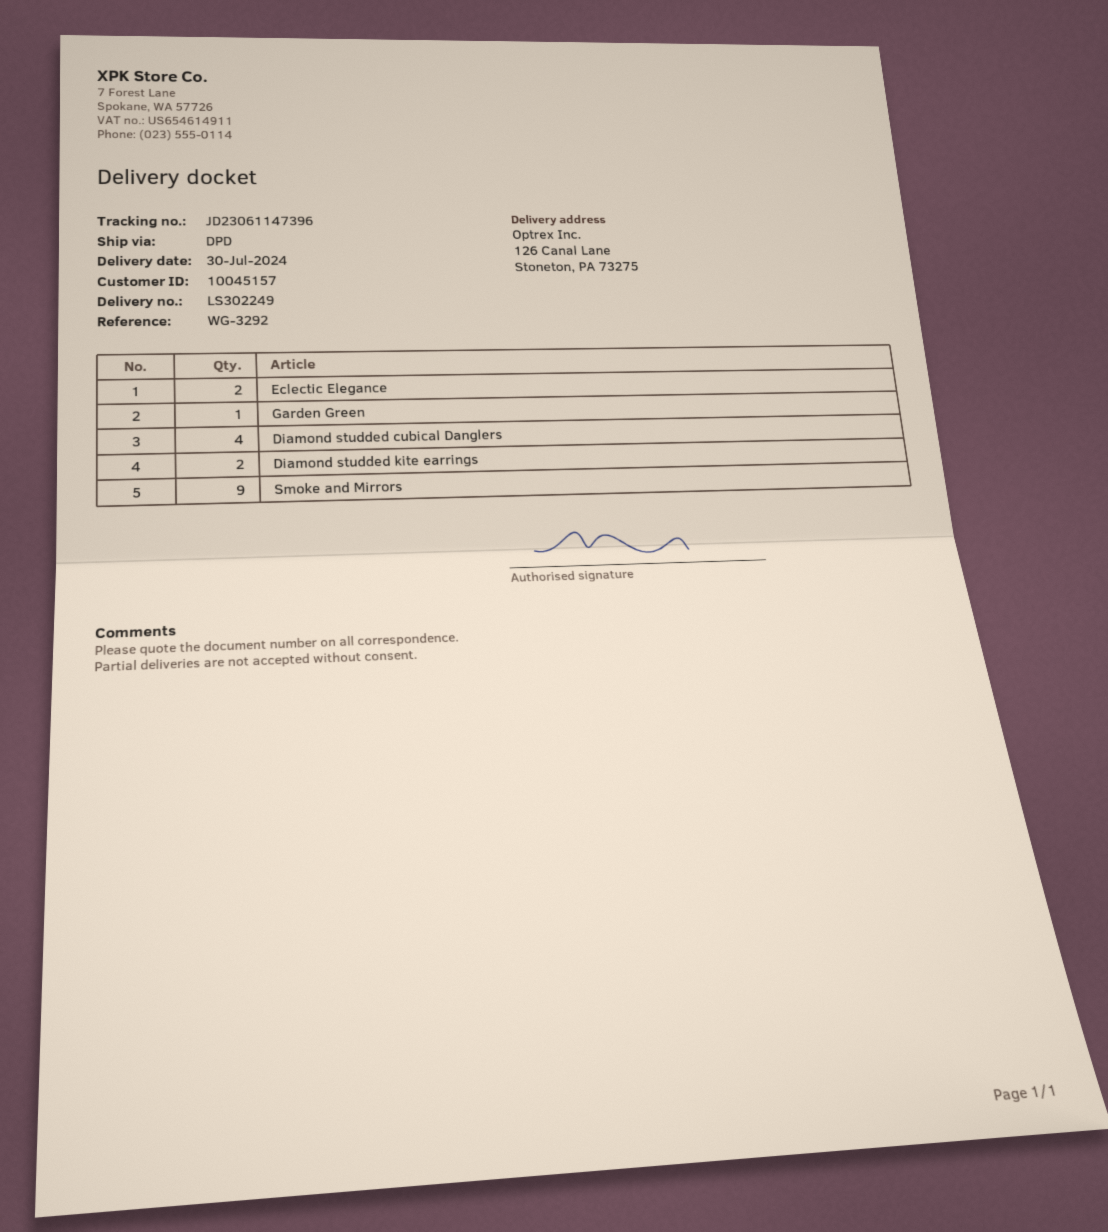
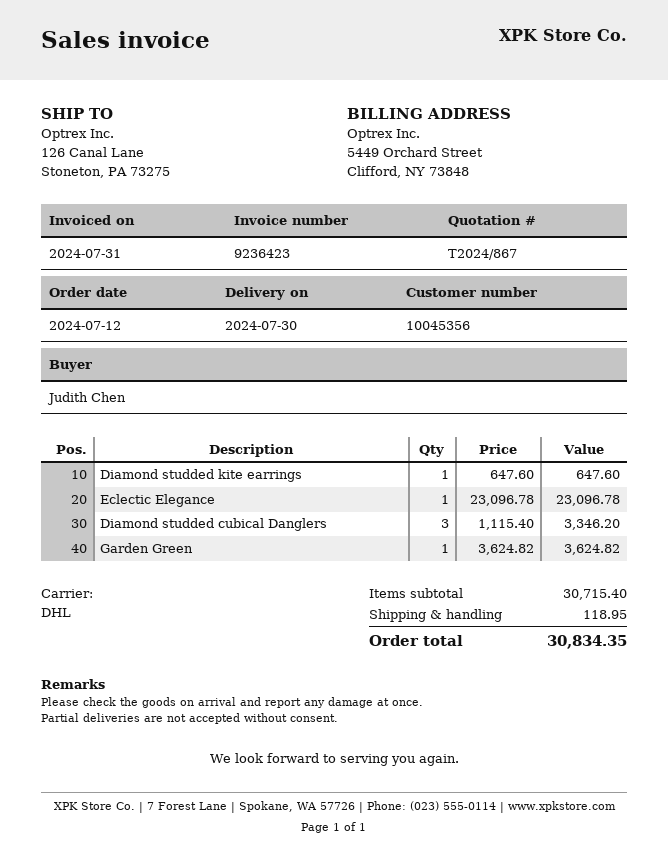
customer number: 10045157 -> 10045356
shipping method: DPD -> DHL
Eclectic Elegance: 2 -> 1
Diamond studded cubical Danglers: 4 -> 3
Diamond studded kite earrings: 2 -> 1
Smoke and Mirrors: 9 -> none

